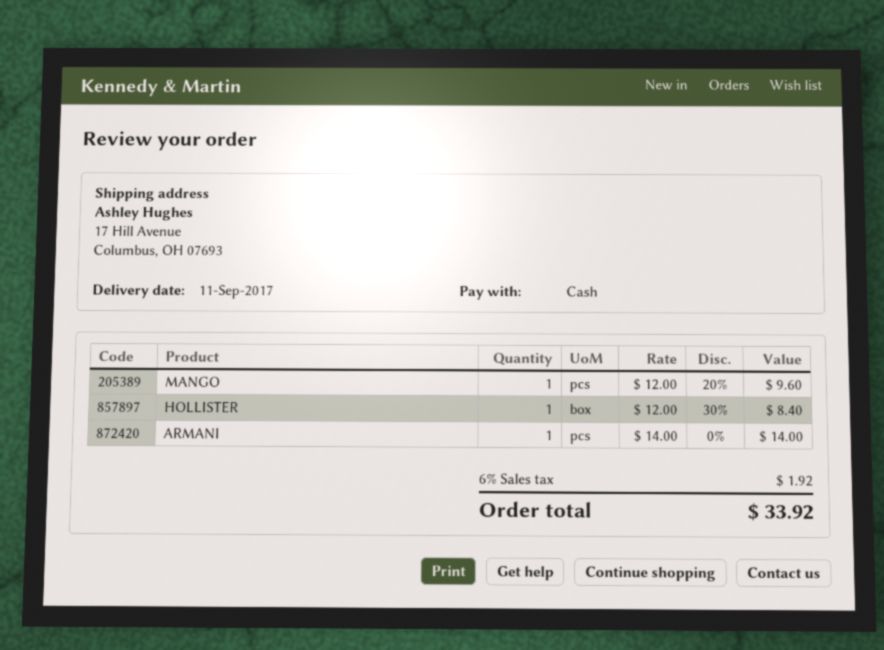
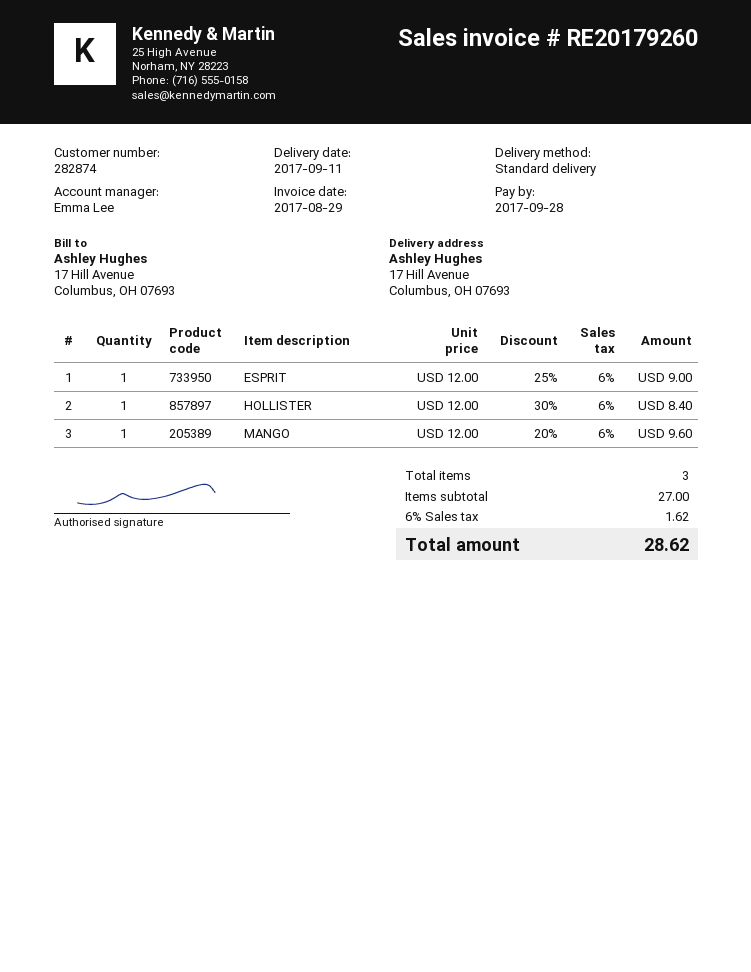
ARMANI: 1 x 14.00 = 14.00 -> none
ESPRIT: none -> 1 x 12.00 - 25% = 9.00
tax: 6% = 1.92 -> 6% = 1.62
total: 33.92 -> 28.62

